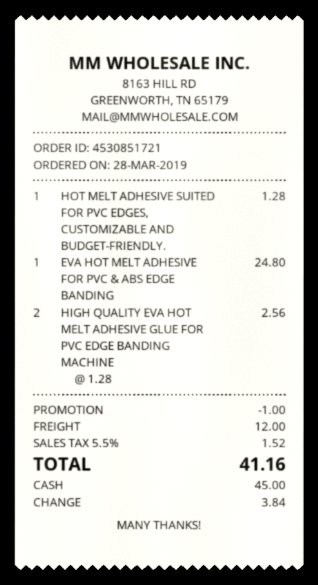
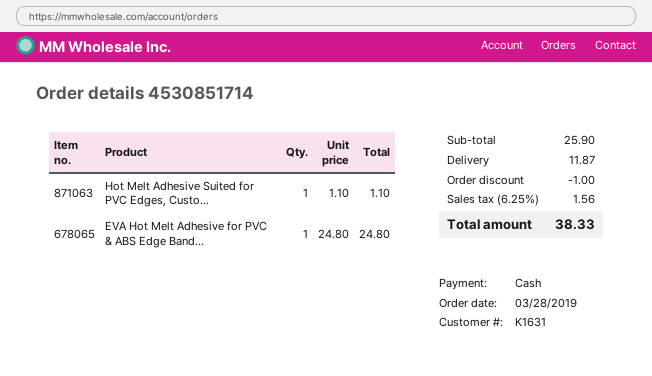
order number: 4530851721 -> 4530851714
HOT MELT ADHESIVE SUITED FOR PVC EDGES, CUSTOMIZABLE AND BUDGET-FRIENDLY.: 1 x 1.28 = 1.28 -> 1 x 1.10 = 1.10
HIGH QUALITY EVA HOT MELT ADHESIVE GLUE FOR PVC EDGE BANDING MACHINE: 2 x 1.28 = 2.56 -> none
shipping: 12.00 -> 11.87
tax: 5.5% = 1.52 -> 6.25% = 1.56
total: 41.16 -> 38.33

